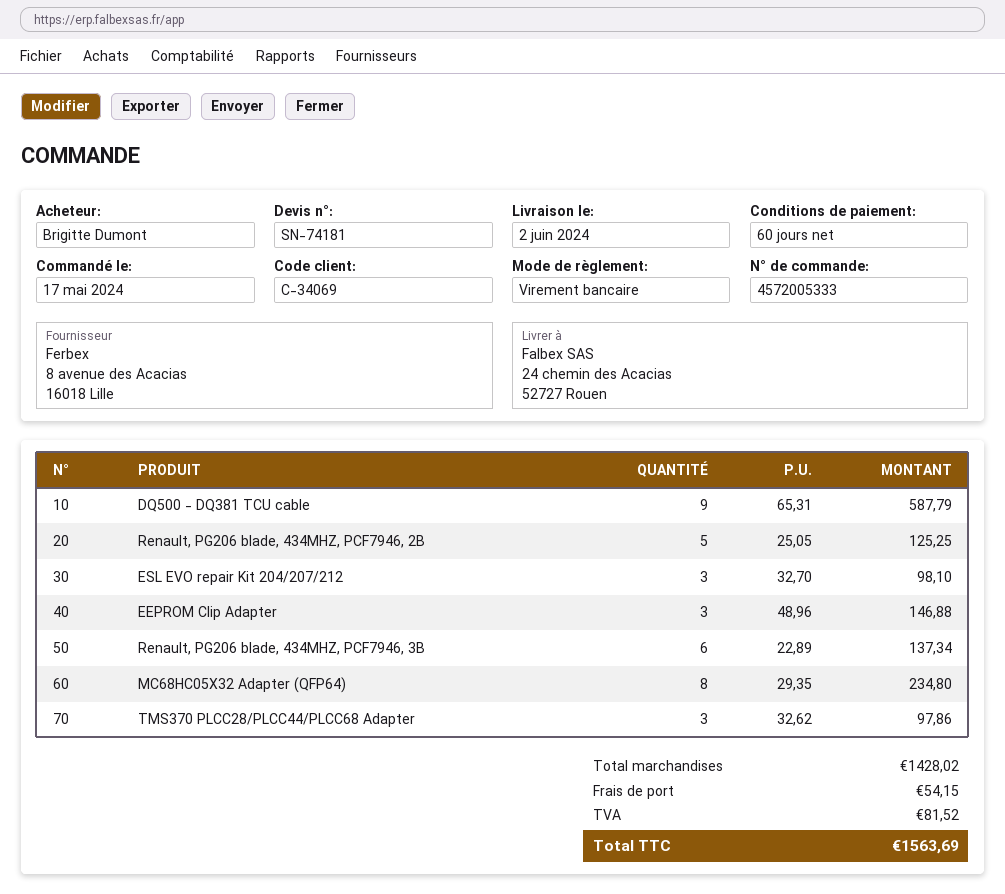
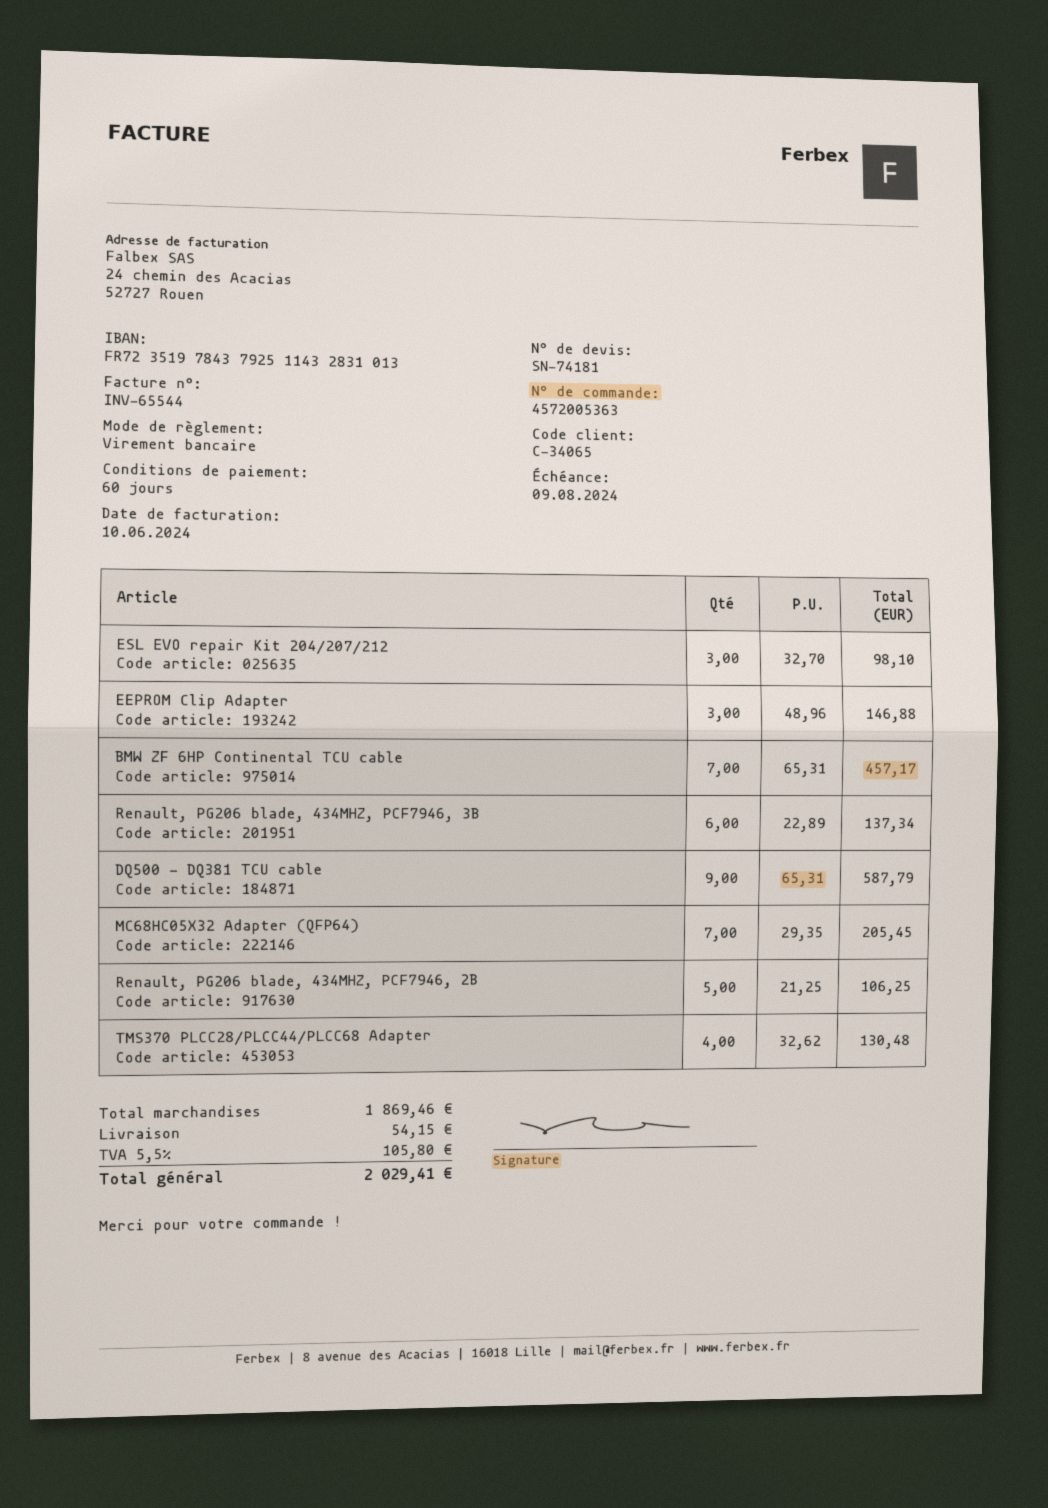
order number: 4572005333 -> 4572005363
customer number: C-34069 -> C-34065
Renault, PG206 blade, 434MHZ, PCF7946, 2B: 5 x 25.05 = 125.25 -> 5 x 21.25 = 106.25
MC68HC05X32 Adapter (QFP64): 8 x 29.35 = 234.80 -> 7 x 29.35 = 205.45
TMS370 PLCC28/PLCC44/PLCC68 Adapter: 3 x 32.62 = 97.86 -> 4 x 32.62 = 130.48
BMW ZF 6HP Continental TCU cable: none -> 7 x 65.31 = 457.17
subtotal: 1428.02 -> 1869.46
tax: 81.52 -> 105.80
total: 1563.69 -> 2029.41

